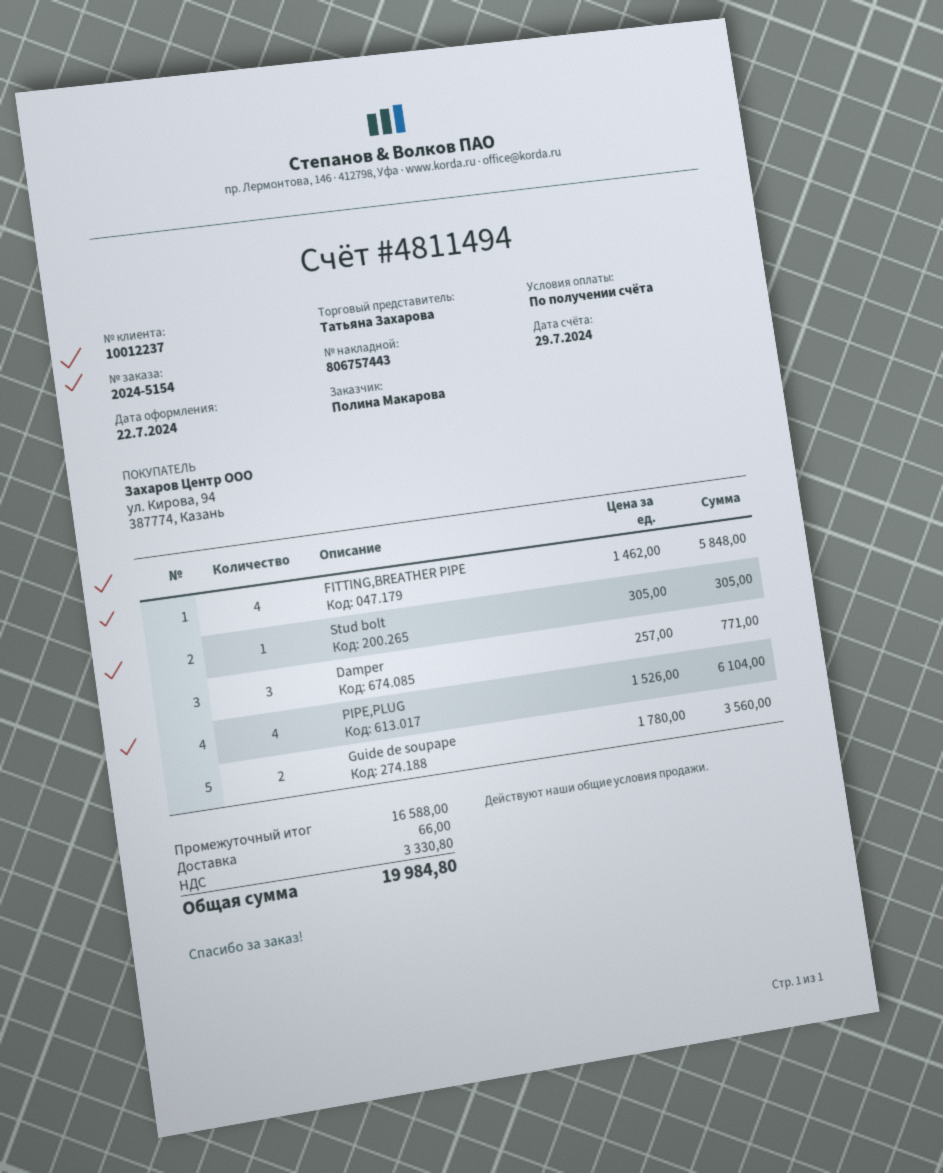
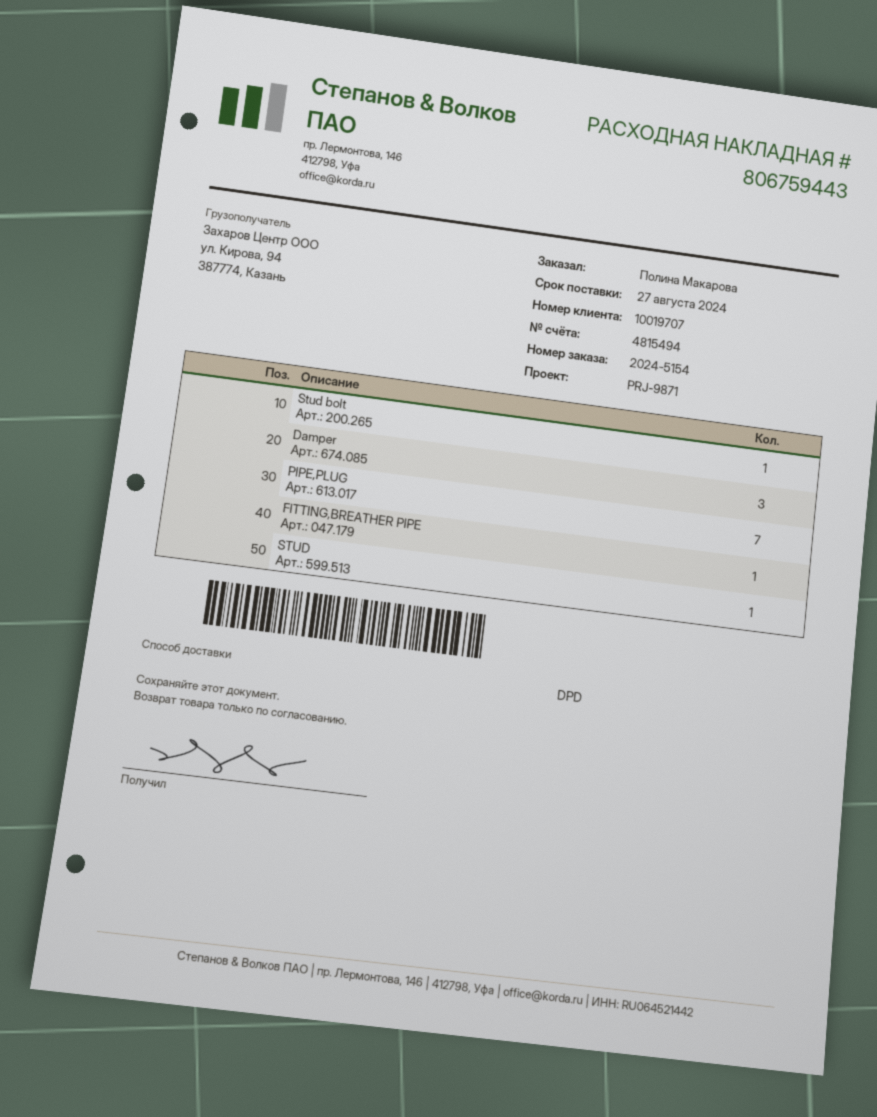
delivery note number: 806757443 -> 806759443
invoice number: 4811494 -> 4815494
customer number: 10012237 -> 10019707
FITTING,BREATHER PIPE: 4 -> 1
PIPE,PLUG: 4 -> 7
Guide de soupape: 2 -> none
STUD: none -> 1

